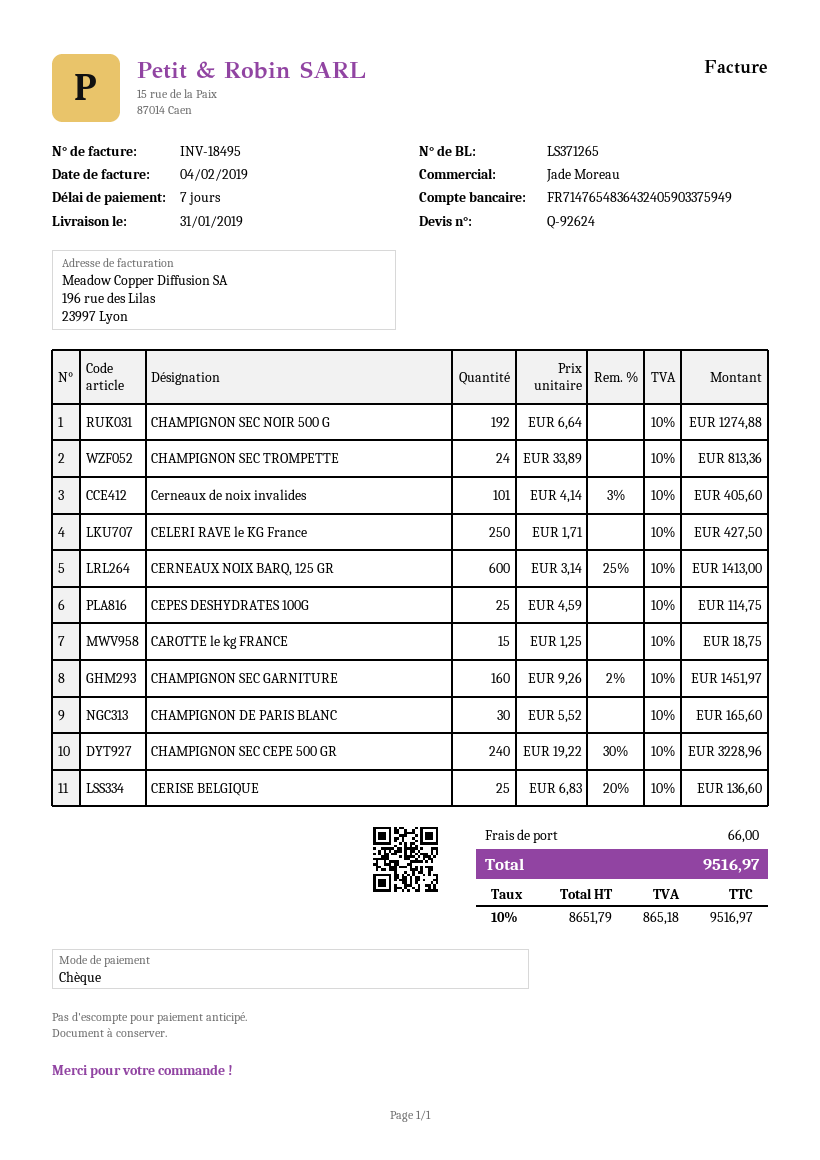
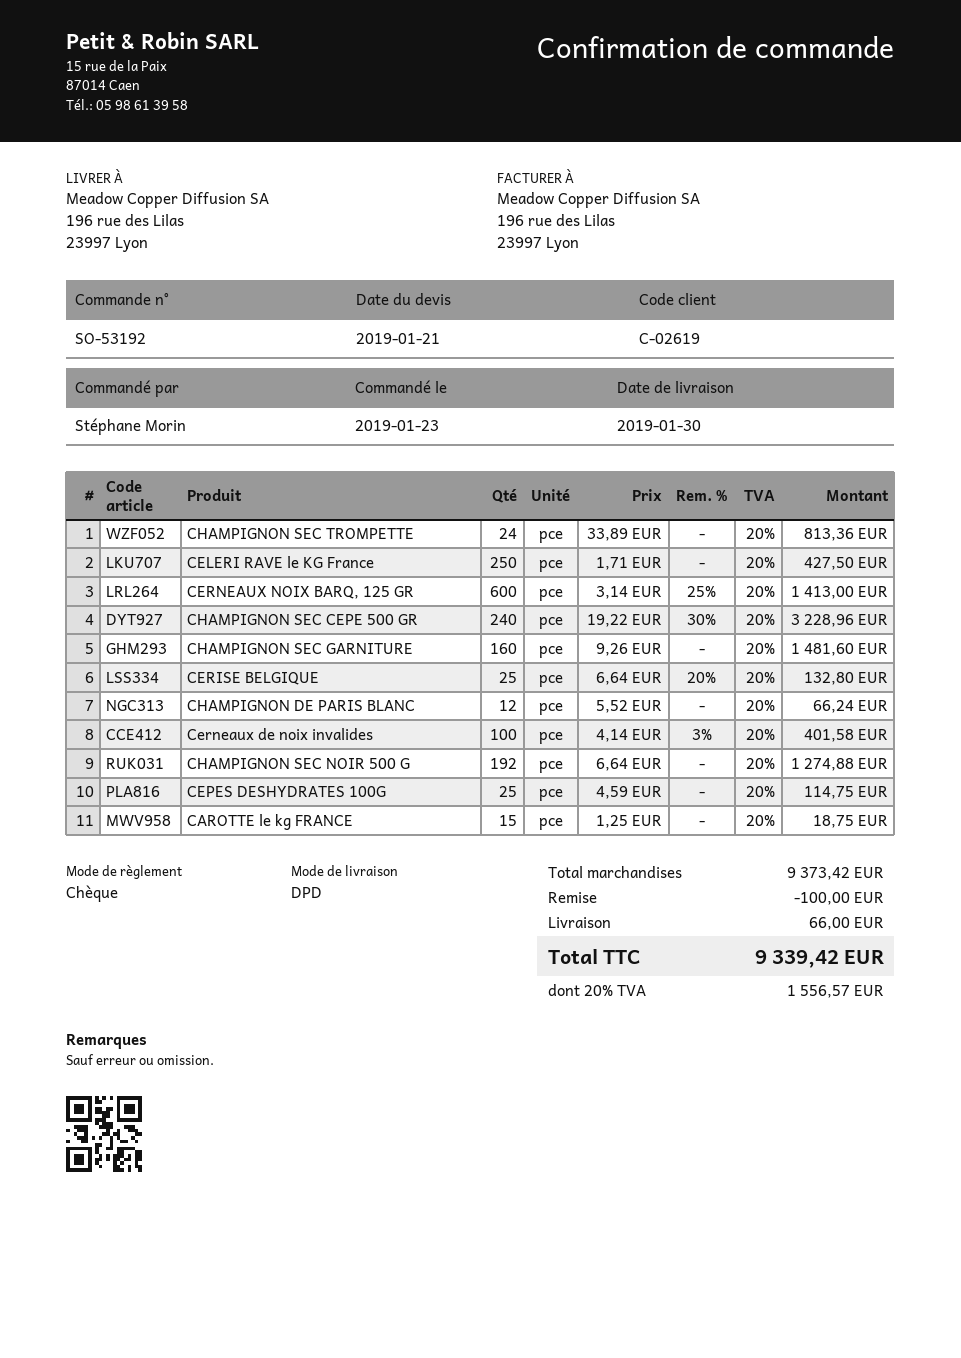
delivery date: 2019-01-31 -> 2019-01-30
Cerneaux de noix invalides: 101 x 4.14 - 3% = 405.60 -> 100 x 4.14 - 3% = 401.58
CHAMPIGNON SEC GARNITURE: 160 x 9.26 - 2% = 1451.97 -> 160 x 9.26 = 1481.60
CHAMPIGNON DE PARIS BLANC: 30 x 5.52 = 165.60 -> 12 x 5.52 = 66.24
CERISE BELGIQUE: 25 x 6.83 - 20% = 136.60 -> 25 x 6.64 - 20% = 132.80
discount: none -> 100.00
tax: 10% = 865.18 -> 20% = 1556.57
total: 9516.97 -> 9339.42

